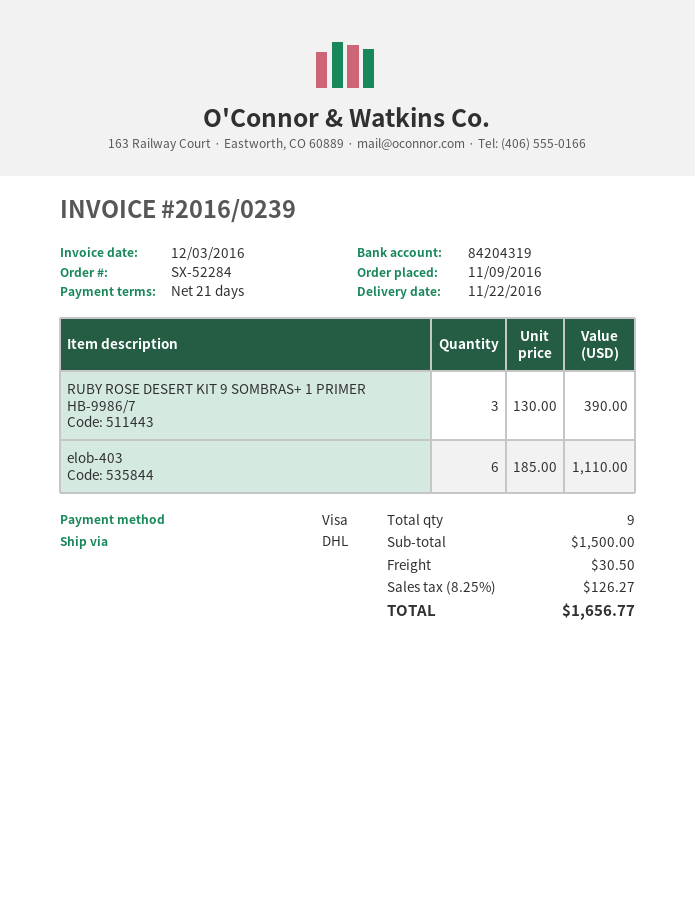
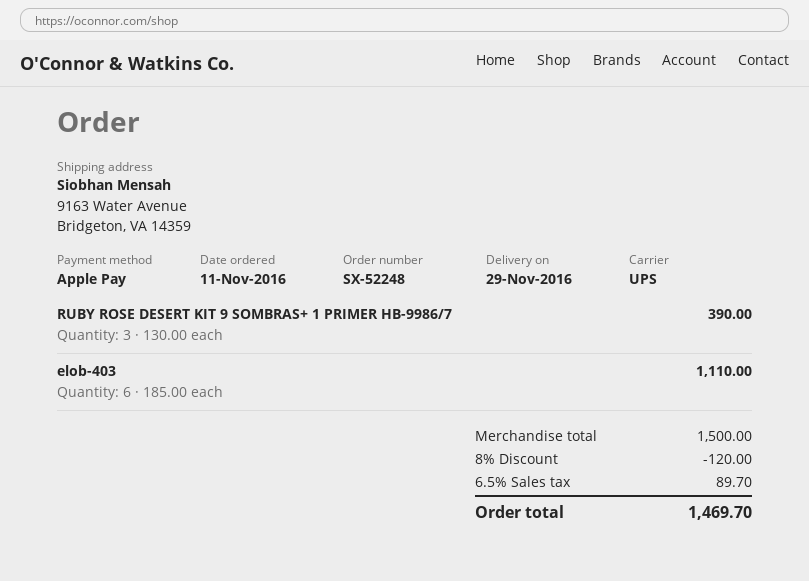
order number: SX-52284 -> SX-52248
order date: 2016-11-09 -> 2016-11-11
delivery date: 2016-11-22 -> 2016-11-29
payment method: Visa -> Apple Pay
shipping method: DHL -> UPS
discount: none -> 8% = 120.00
shipping: 30.50 -> none
tax: 8.25% = 126.27 -> 6.5% = 89.70
total: 1656.77 -> 1469.70

